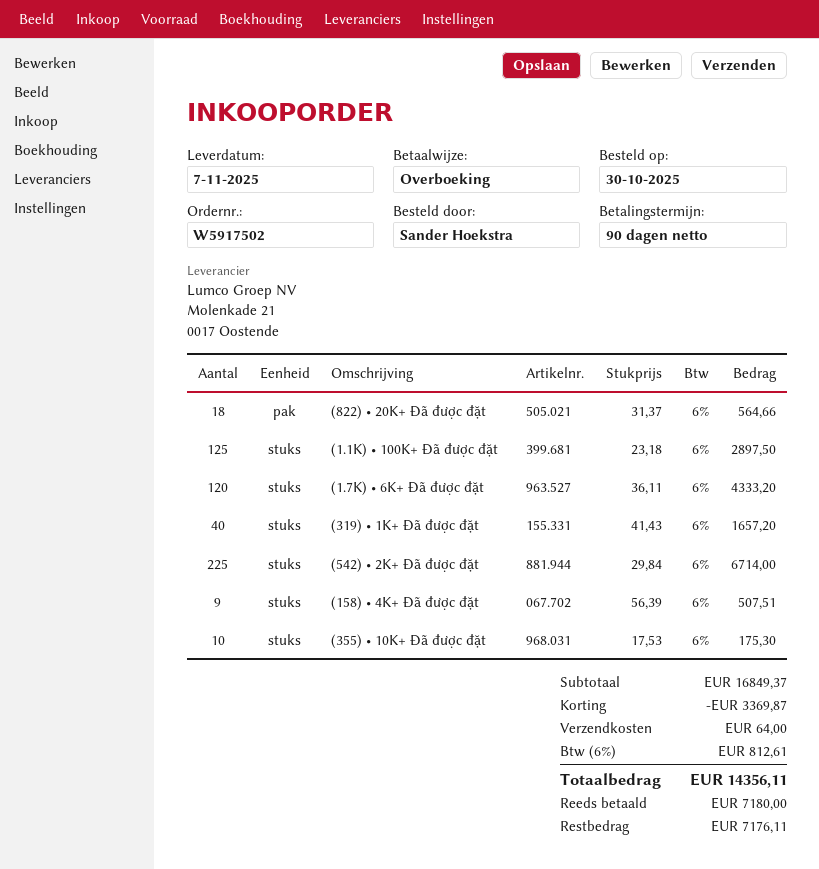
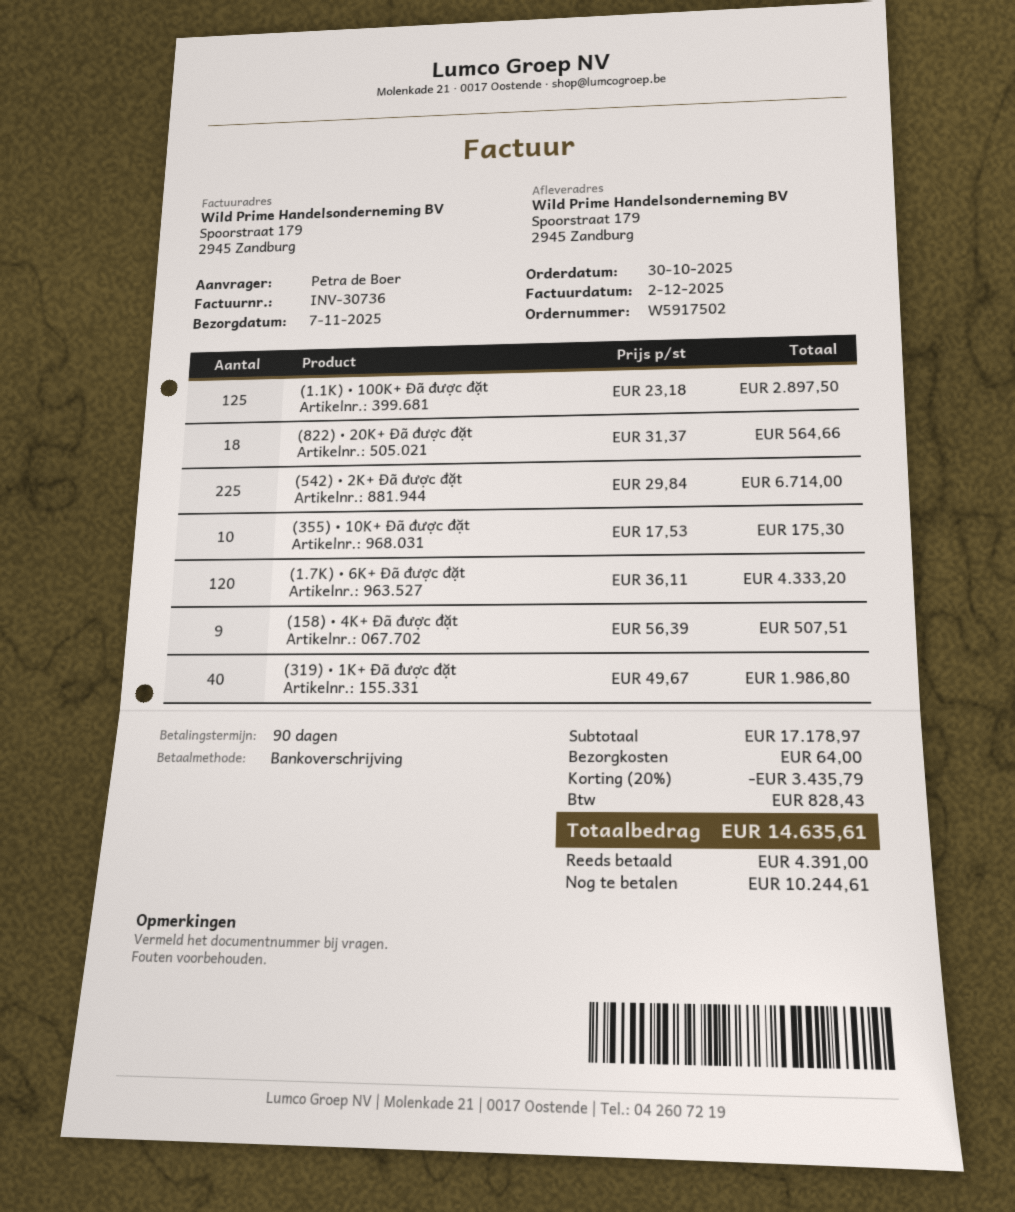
ordered by: Sander Hoekstra -> Petra de Boer
(319) • 1K+ Đã được đặt: 40 x 41.43 = 1657.20 -> 40 x 49.67 = 1986.80
subtotal: 16849.37 -> 17178.97
discount: 3369.87 -> 3435.79
tax: 812.61 -> 828.43
total: 14356.11 -> 14635.61
deposit: 7180.00 -> 4391.00
balance: 7176.11 -> 10244.61

